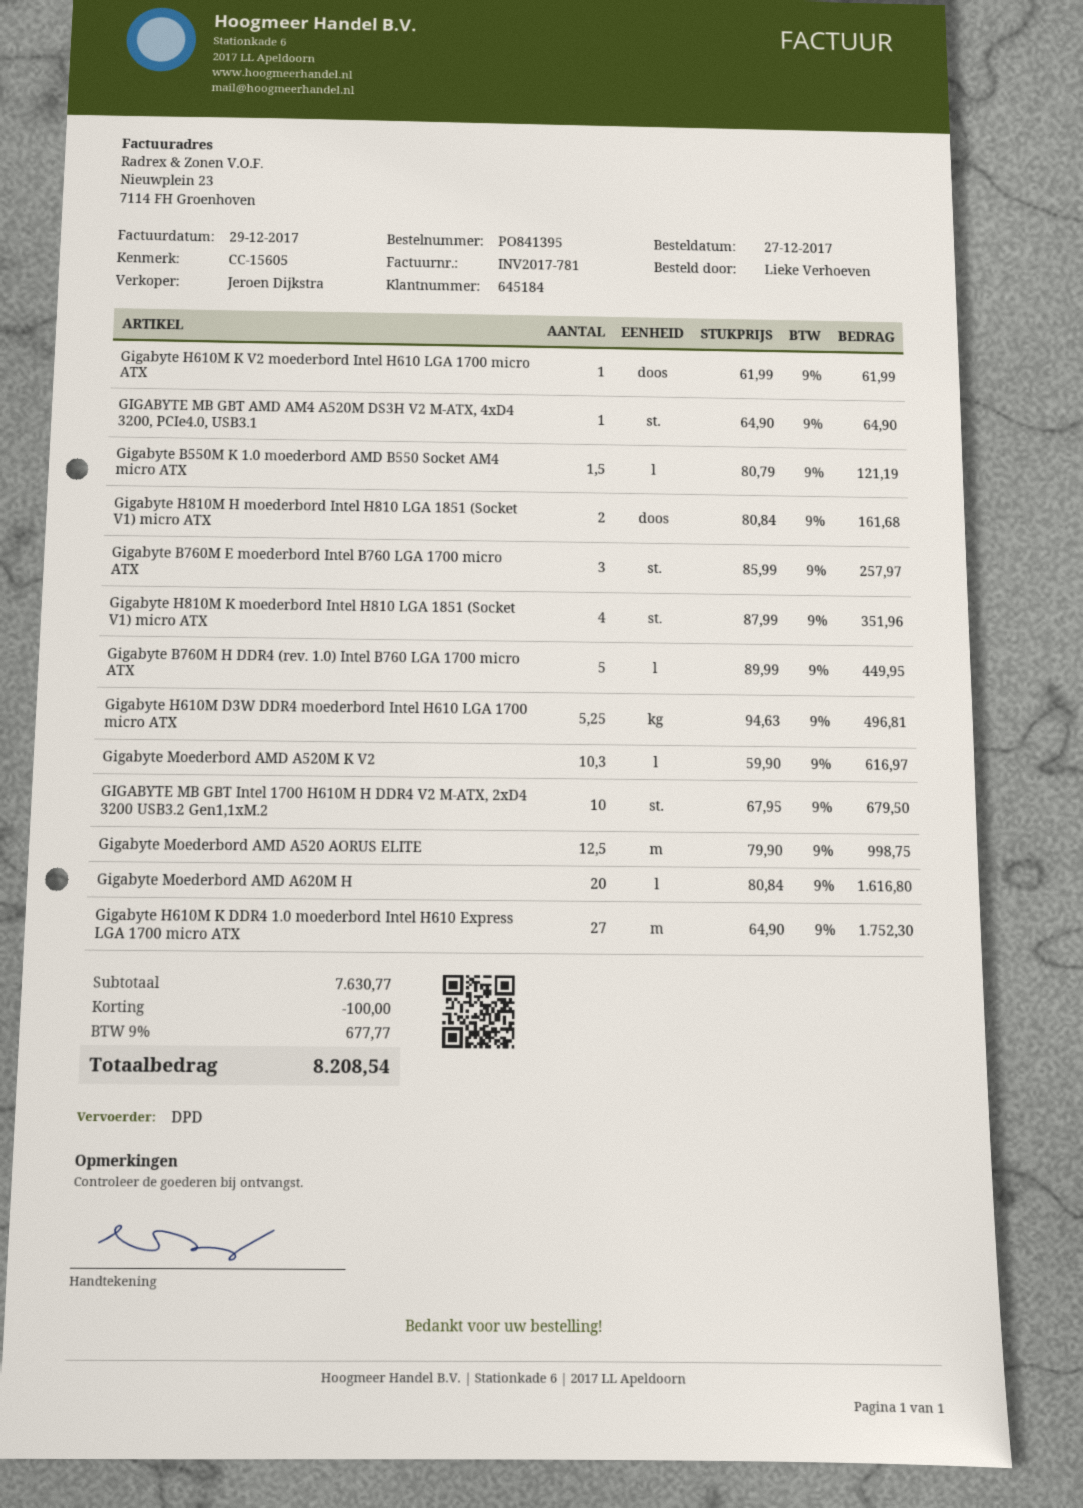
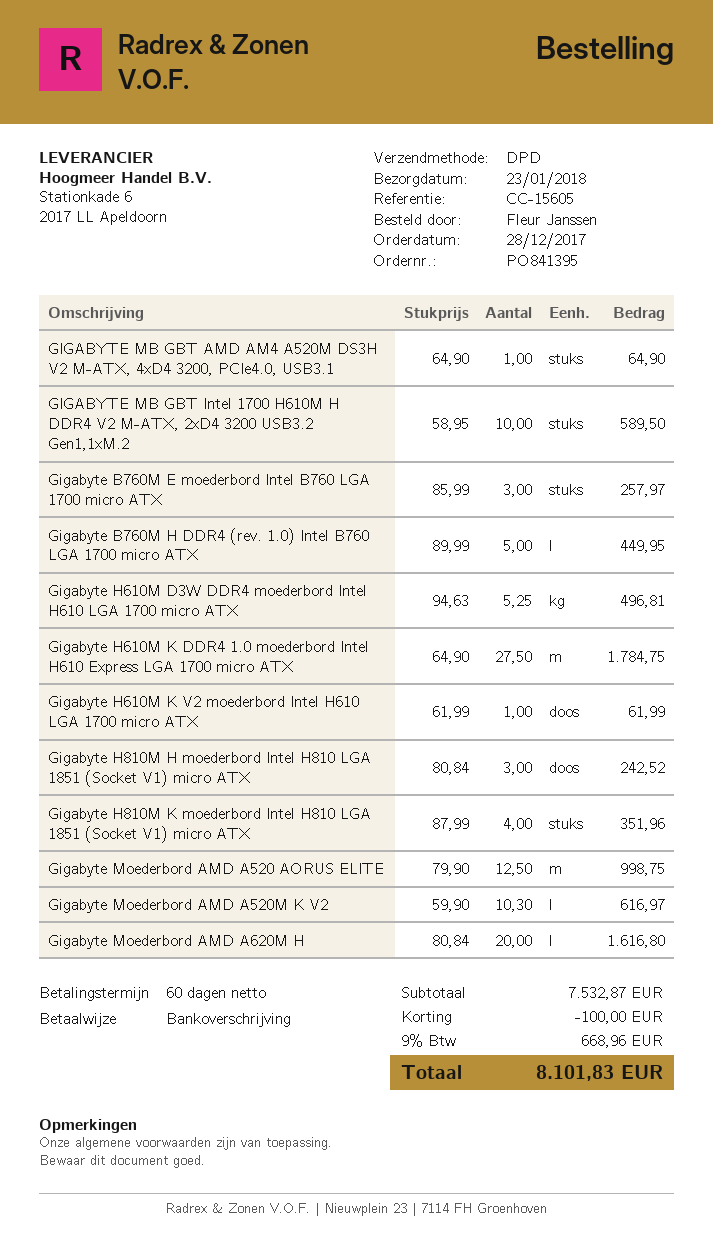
order date: 2017-12-27 -> 2017-12-28
ordered by: Lieke Verhoeven -> Fleur Janssen
Gigabyte B550M K 1.0 moederbord AMD B550 Socket AM4 micro ATX: 1.5 x 80.79 = 121.19 -> none
Gigabyte H810M H moederbord Intel H810 LGA 1851 (Socket V1) micro ATX: 2 x 80.84 = 161.68 -> 3 x 80.84 = 242.52
GIGABYTE MB GBT Intel 1700 H610M H DDR4 V2 M-ATX, 2xD4 3200 USB3.2 Gen1,1xM.2: 10 x 67.95 = 679.50 -> 10 x 58.95 = 589.50
Gigabyte H610M K DDR4 1.0 moederbord Intel H610 Express LGA 1700 micro ATX: 27 x 64.90 = 1752.30 -> 27.5 x 64.90 = 1784.75
subtotal: 7630.77 -> 7532.87
tax: 9% = 677.77 -> 9% = 668.96
total: 8208.54 -> 8101.83

